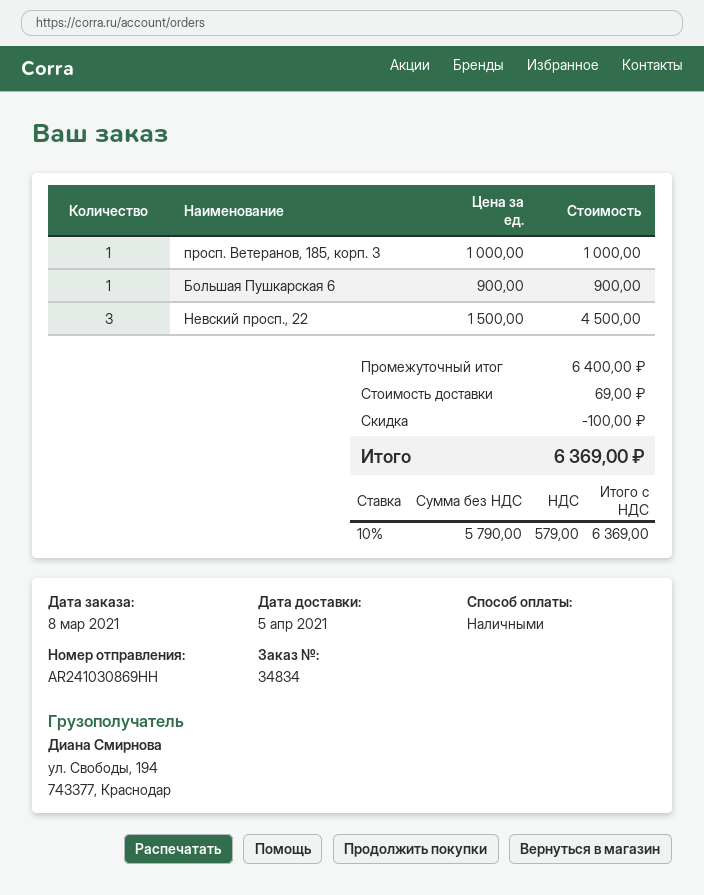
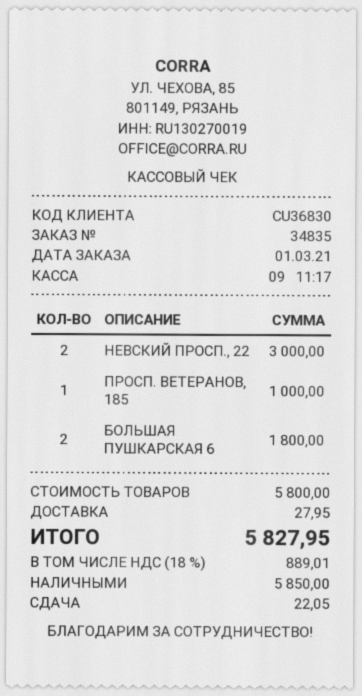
order number: 34834 -> 34835
order date: 2021-03-08 -> 2021-03-01
Большая Пушкарская 6: 1 for 900.00 -> 2 for 1800.00
Невский просп., 22: 3 for 4500.00 -> 2 for 3000.00
subtotal: 6400.00 -> 5800.00
discount: 100.00 -> none
shipping: 69.00 -> 27.95
tax: 10% = 579.00 -> 18% = 889.01
total: 6369.00 -> 5827.95

